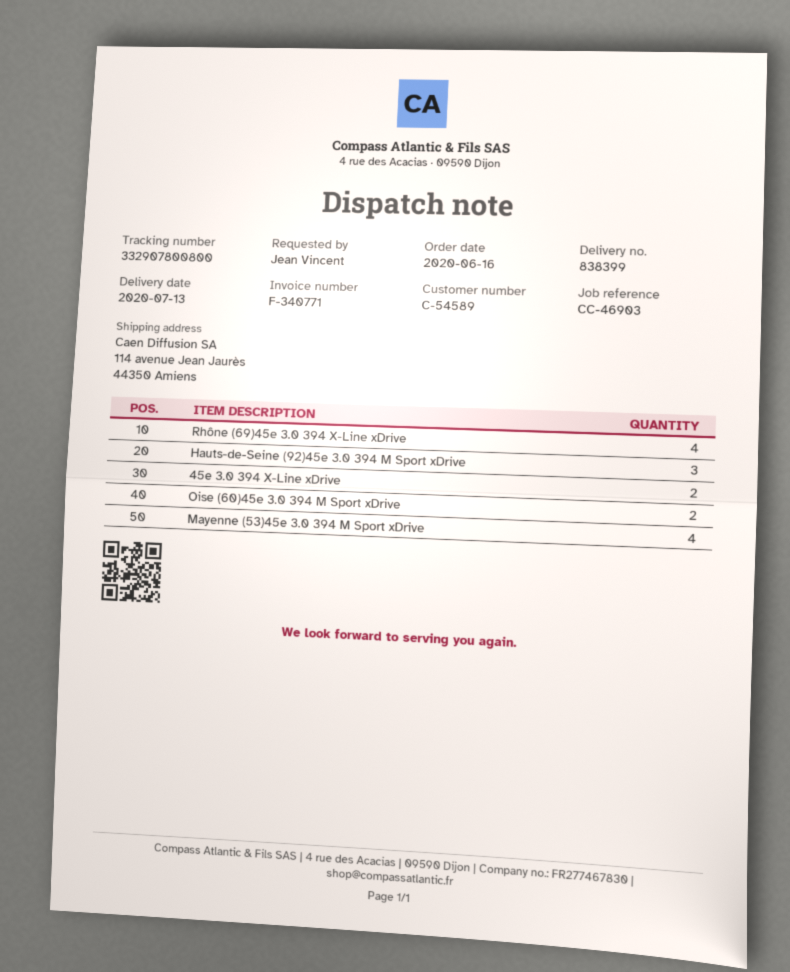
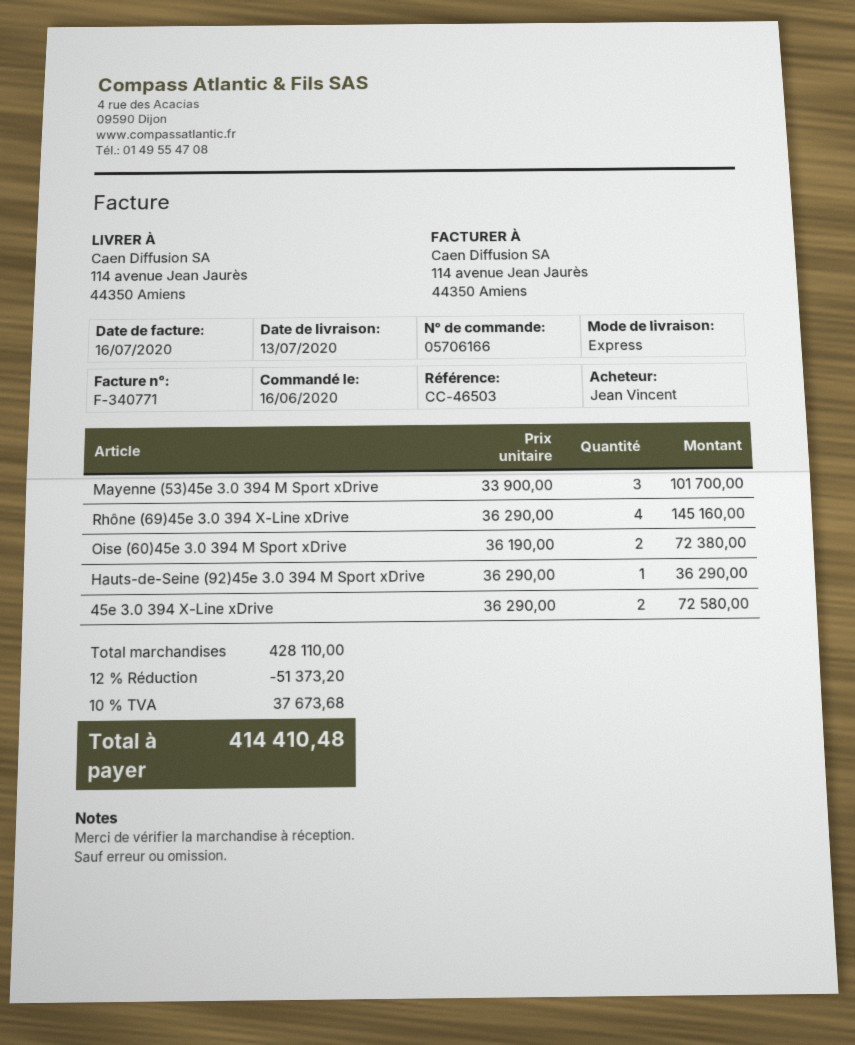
reference: CC-46903 -> CC-46503
Hauts-de-Seine (92)45e 3.0 394 M Sport xDrive: 3 -> 1
Mayenne (53)45e 3.0 394 M Sport xDrive: 4 -> 3

